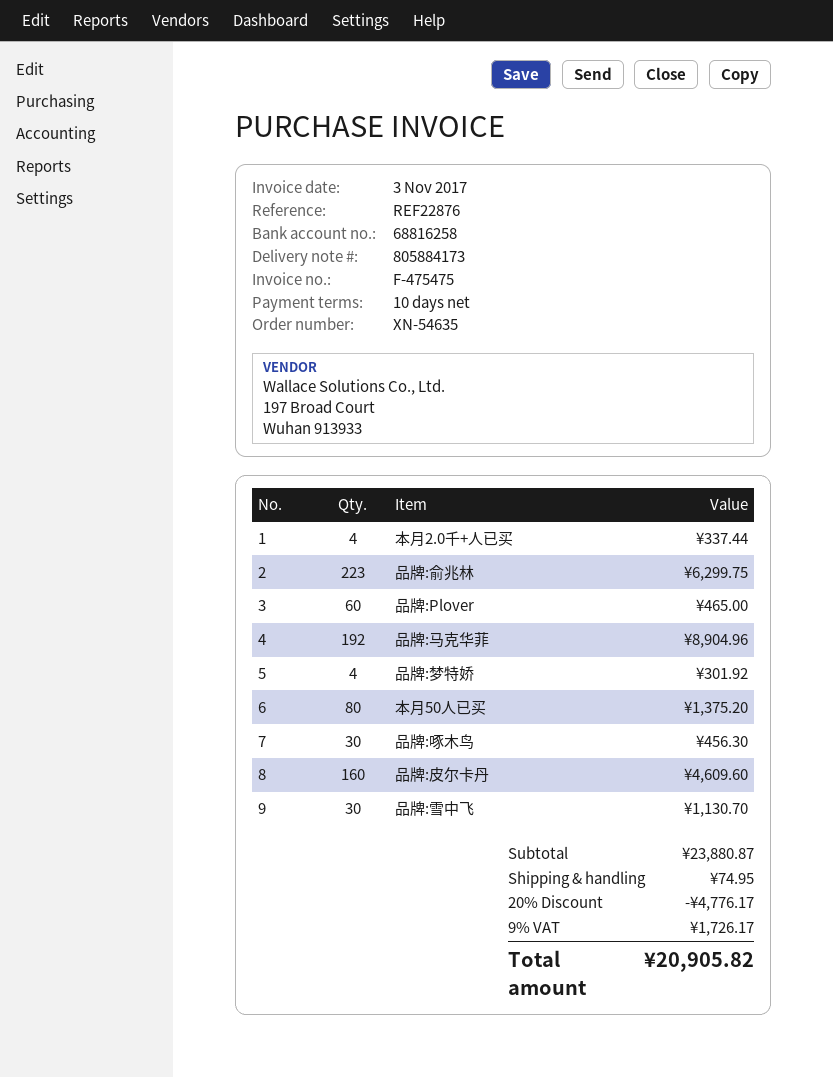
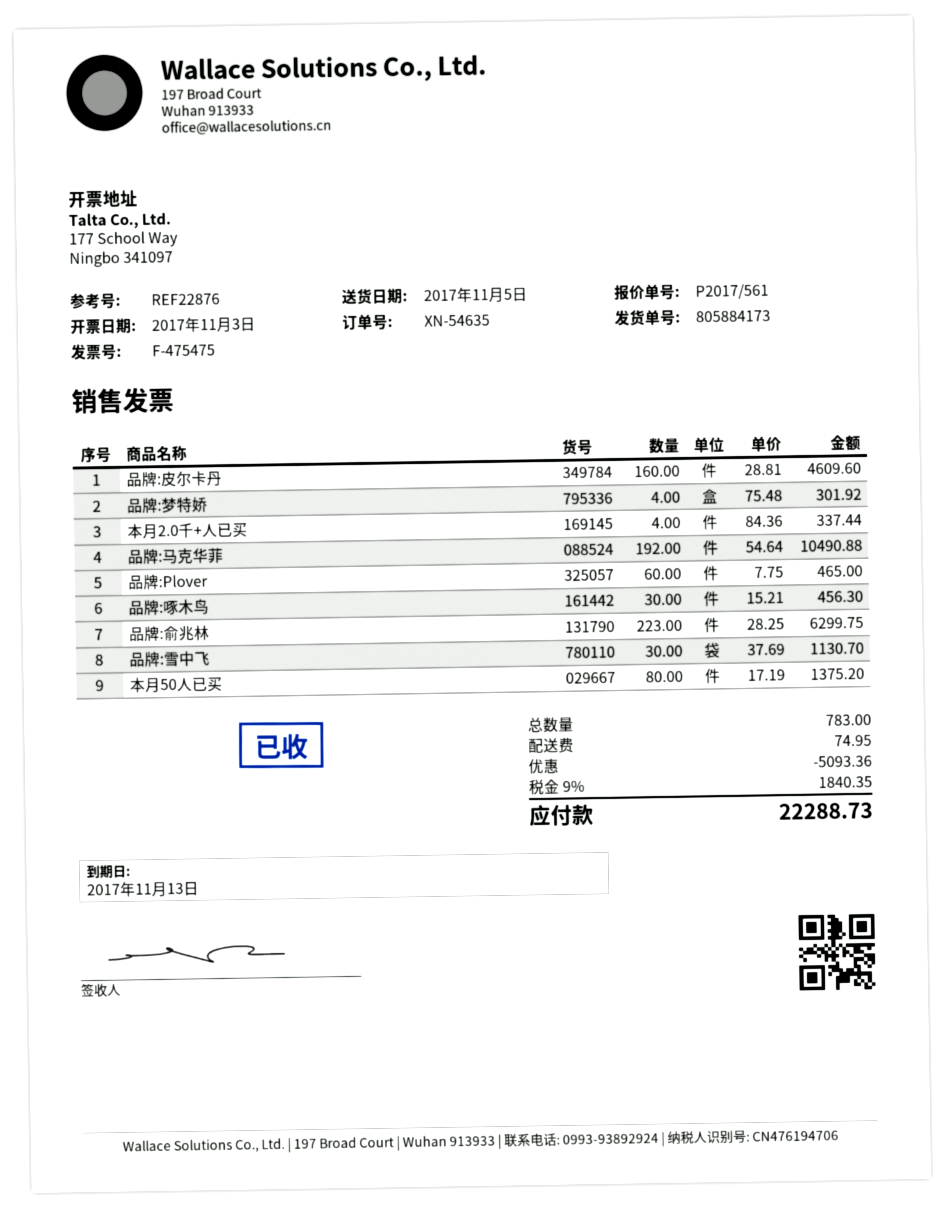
品牌:马克华菲: 192 for 8904.96 -> 192 for 10490.88
discount: 4776.17 -> 5093.36
tax: 9% = 1726.17 -> 9% = 1840.35
total: 20905.82 -> 22288.73

